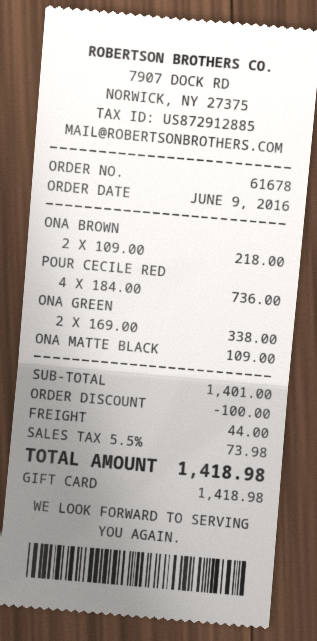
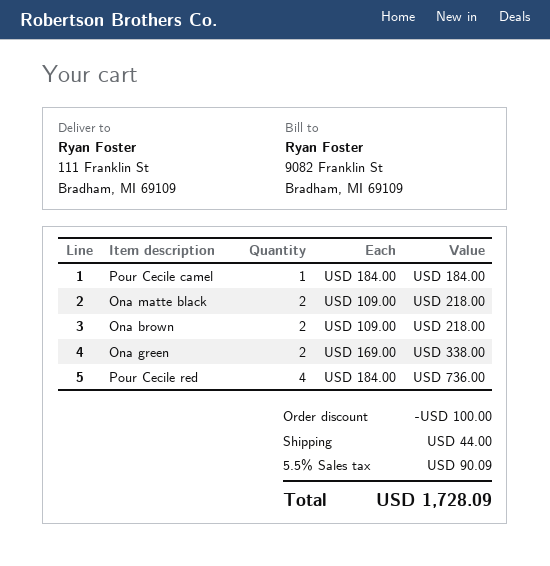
ONA MATTE BLACK: 1 x 109.00 = 109.00 -> 2 x 109.00 = 218.00
Pour Cecile camel: none -> 1 x 184.00 = 184.00
tax: 5.5% = 73.98 -> 5.5% = 90.09
total: 1418.98 -> 1728.09

